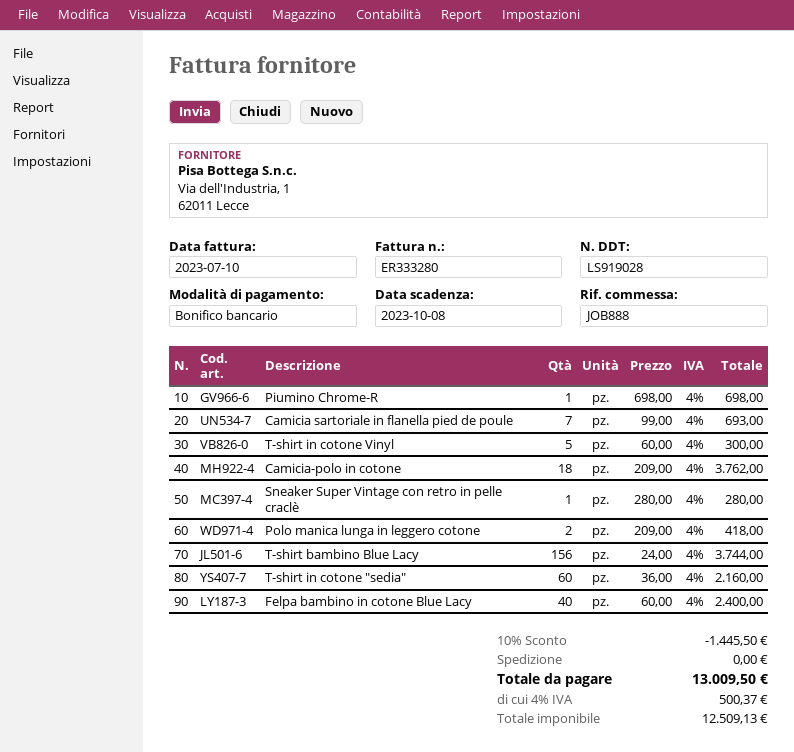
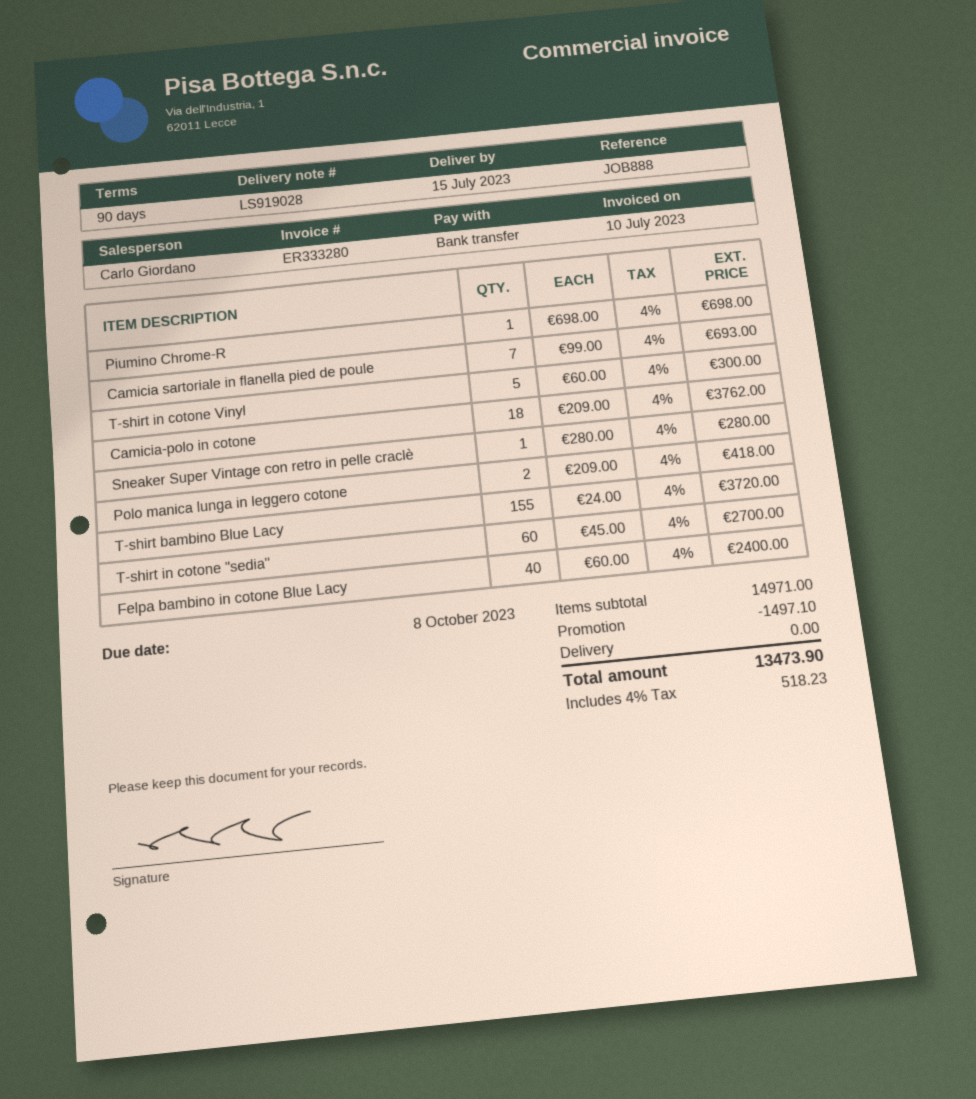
T-shirt bambino Blue Lacy: 156 x 24.00 = 3744.00 -> 155 x 24.00 = 3720.00
T-shirt in cotone "sedia": 60 x 36.00 = 2160.00 -> 60 x 45.00 = 2700.00
discount: 1445.50 -> 1497.10
tax: 4% = 500.37 -> 4% = 518.23
total: 13009.50 -> 13473.90

